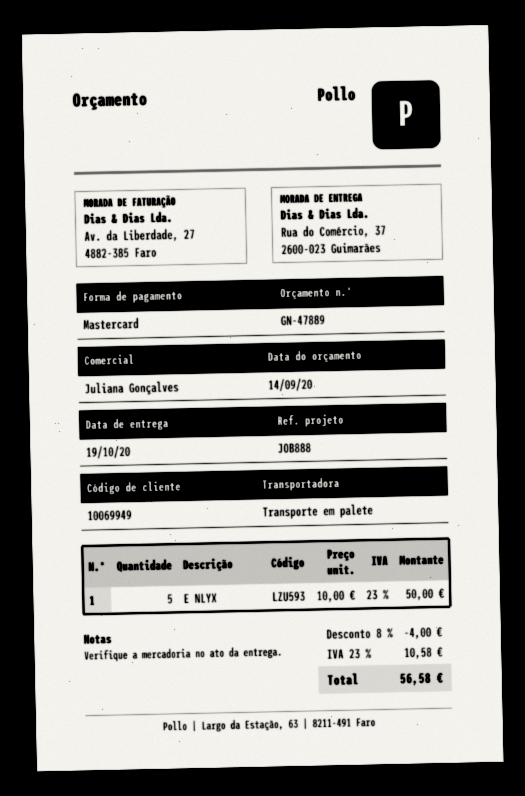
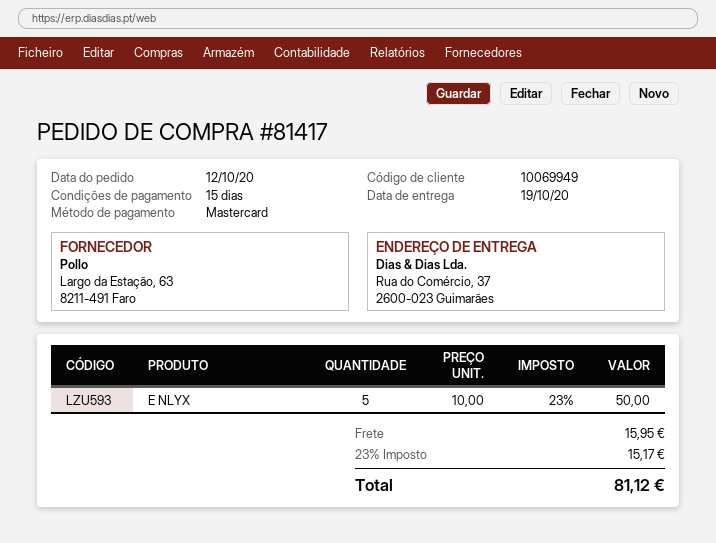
discount: 8% = 4.00 -> none
shipping: none -> 15.95
tax: 23% = 10.58 -> 23% = 15.17
total: 56.58 -> 81.12

